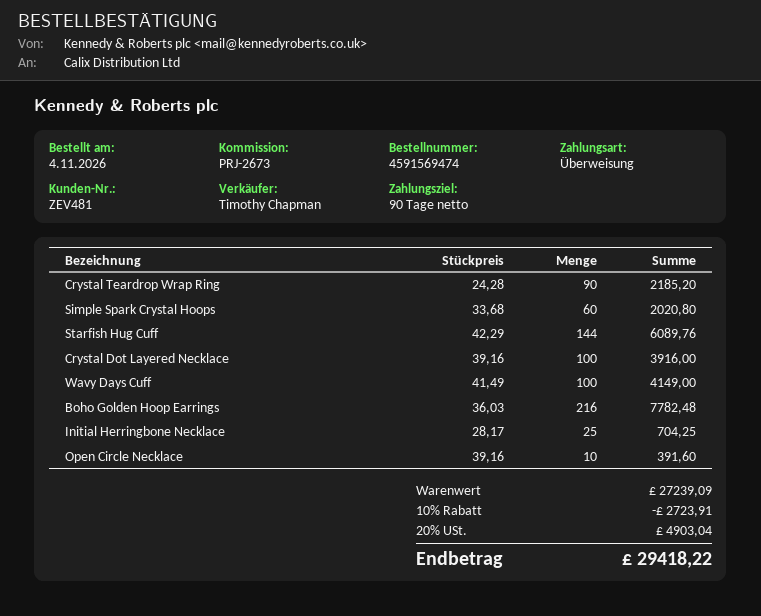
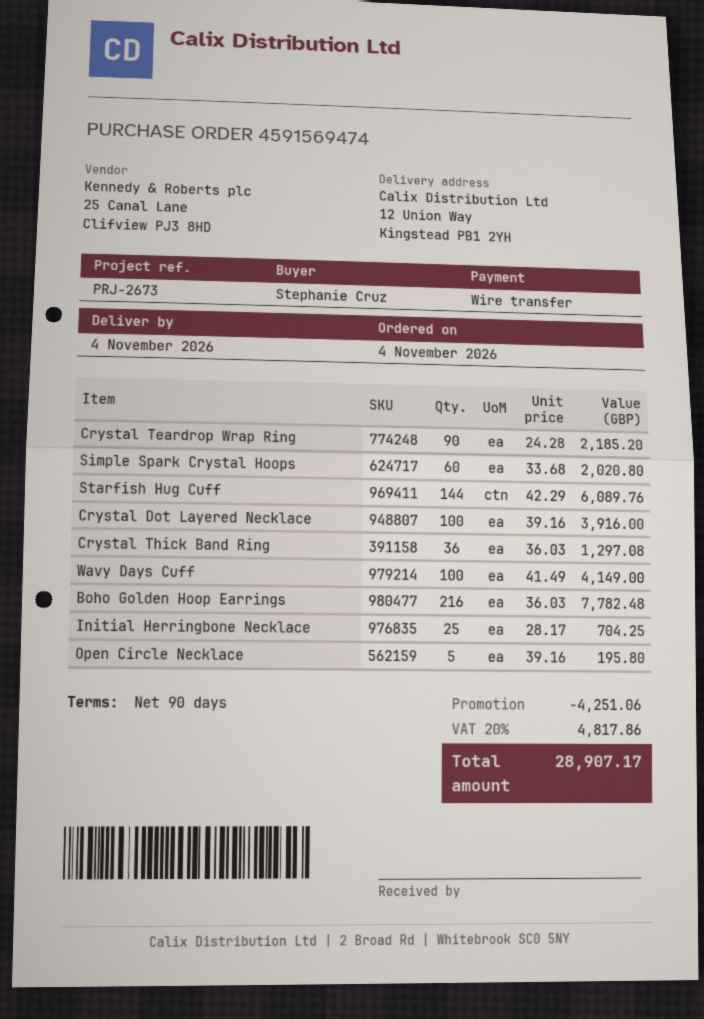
Open Circle Necklace: 10 x 39.16 = 391.60 -> 5 x 39.16 = 195.80
Crystal Thick Band Ring: none -> 36 x 36.03 = 1297.08
discount: 2723.91 -> 4251.06
tax: 20% = 4903.04 -> 20% = 4817.86
total: 29418.22 -> 28907.17

